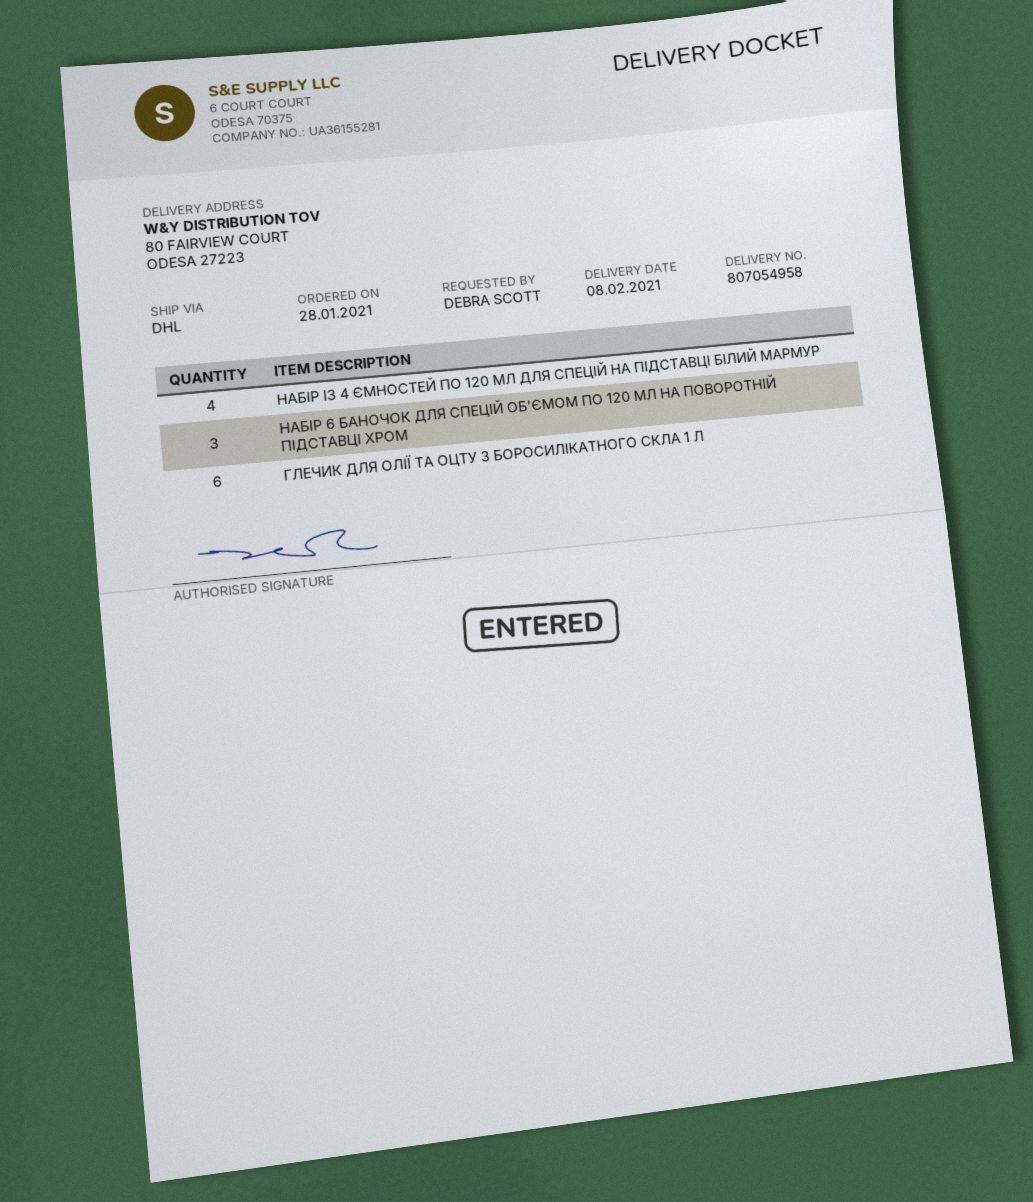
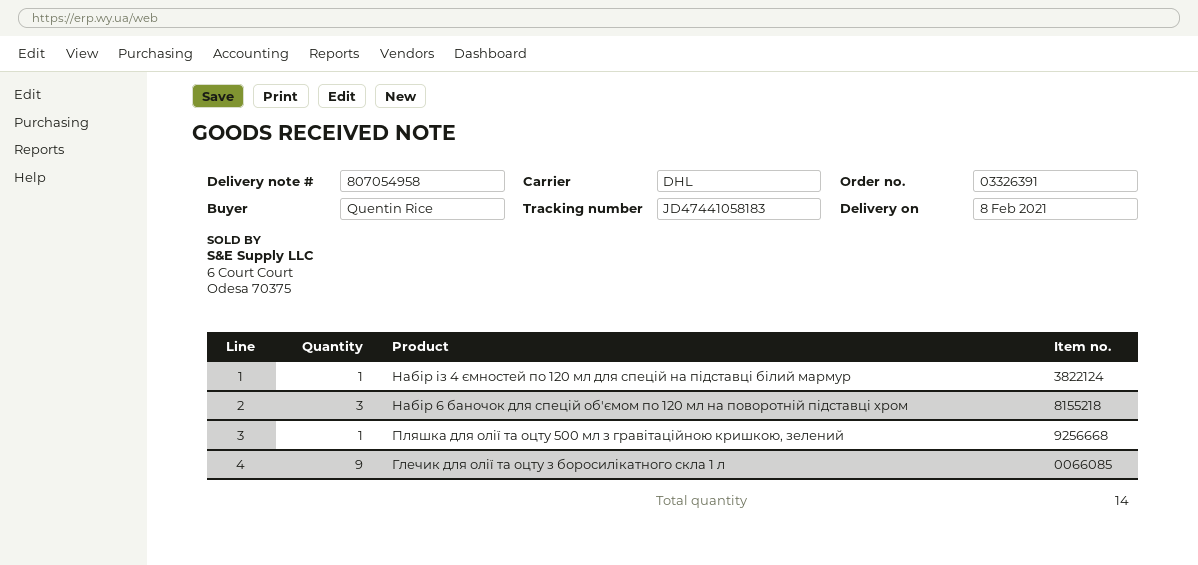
ordered by: DEBRA SCOTT -> Quentin Rice
НАБІР ІЗ 4 ЄМНОСТЕЙ ПО 120 МЛ ДЛЯ СПЕЦІЙ НА ПІДСТАВЦІ БІЛИЙ МАРМУР: 4 -> 1
ГЛЕЧИК ДЛЯ ОЛІЇ ТА ОЦТУ З БОРОСИЛІКАТНОГО СКЛА 1 Л: 6 -> 9
Пляшка для олії та оцту 500 мл з гравітаційною кришкою, зелений: none -> 1

